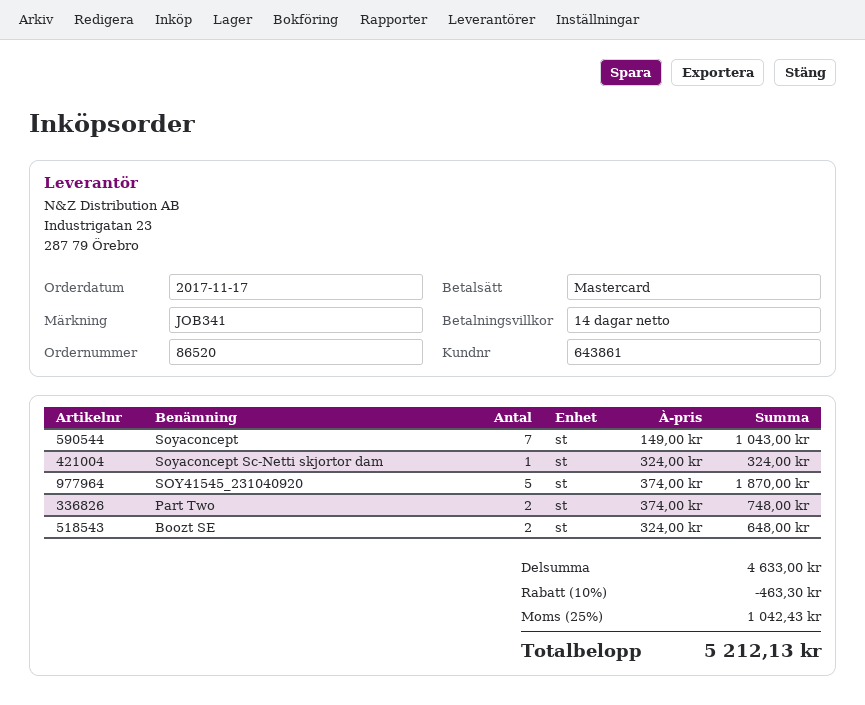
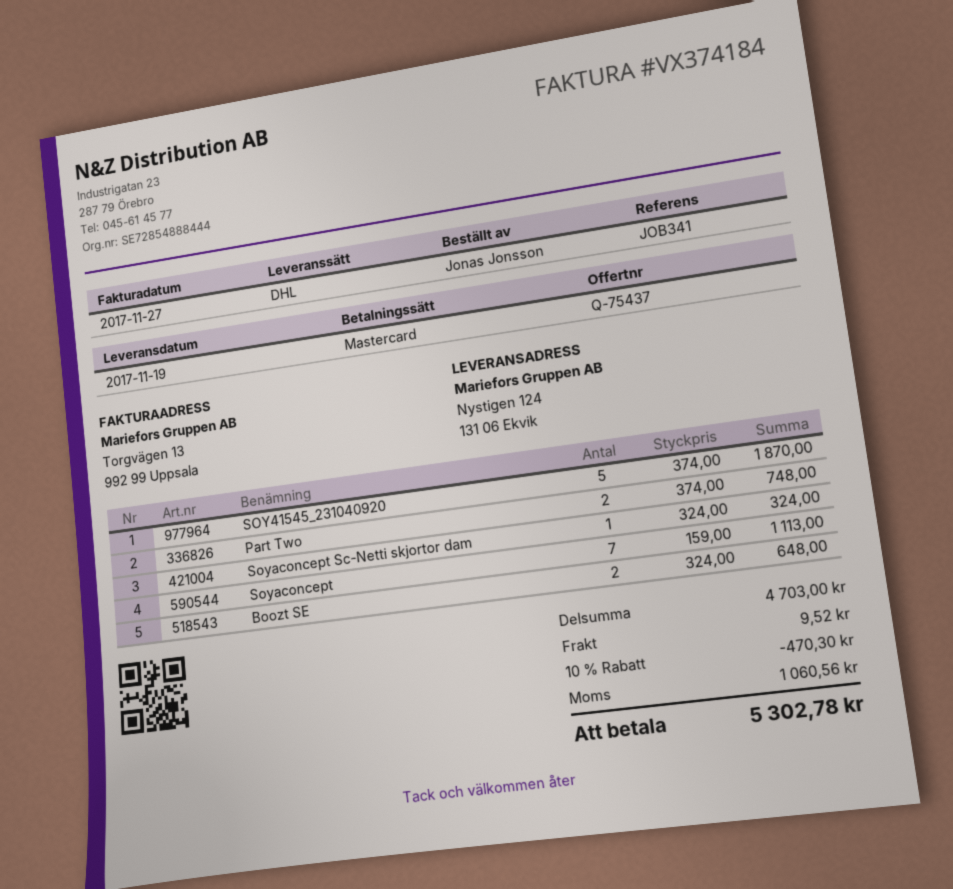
Soyaconcept: 7 x 149.00 = 1043.00 -> 7 x 159.00 = 1113.00
subtotal: 4633.00 -> 4703.00
discount: 10% = 463.30 -> 10% = 470.30
shipping: none -> 9.52
tax: 1042.43 -> 1060.56
total: 5212.13 -> 5302.78

